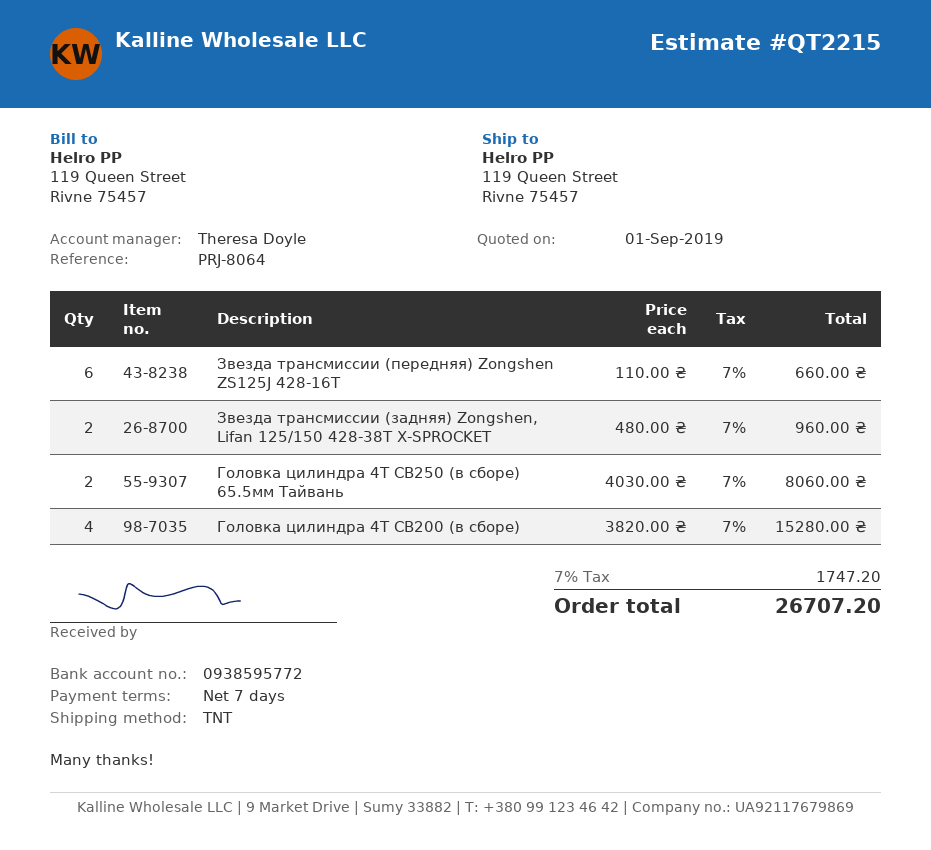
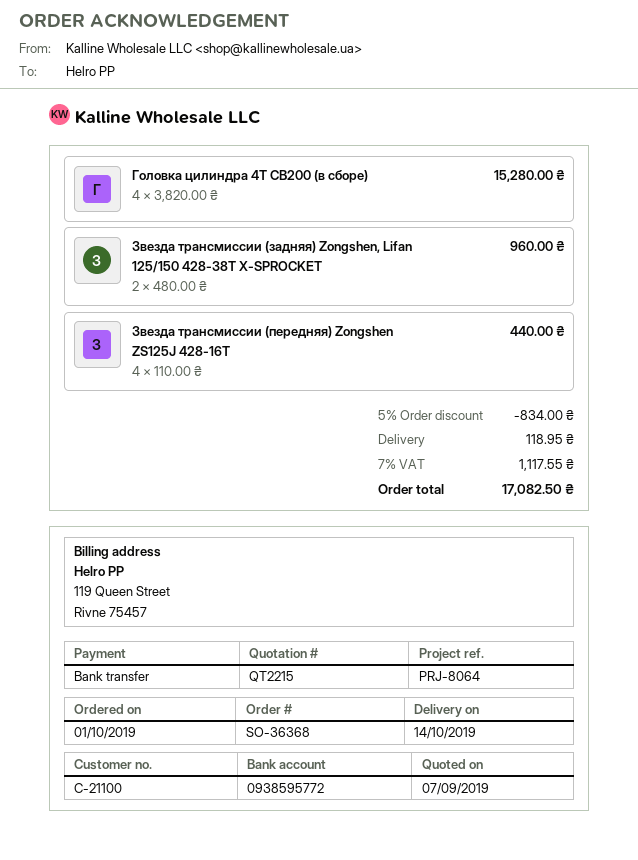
quote date: 2019-09-01 -> 2019-09-07
Звезда трансмиссии (передняя) Zongshen ZS125J 428-16T: 6 x 110.00 = 660.00 -> 4 x 110.00 = 440.00
Головка цилиндра 4T CB250 (в сборе) 65.5мм Тайвань: 2 x 4030.00 = 8060.00 -> none
discount: none -> 5% = 834.00
shipping: none -> 118.95
tax: 7% = 1747.20 -> 7% = 1117.55
total: 26707.20 -> 17082.50

